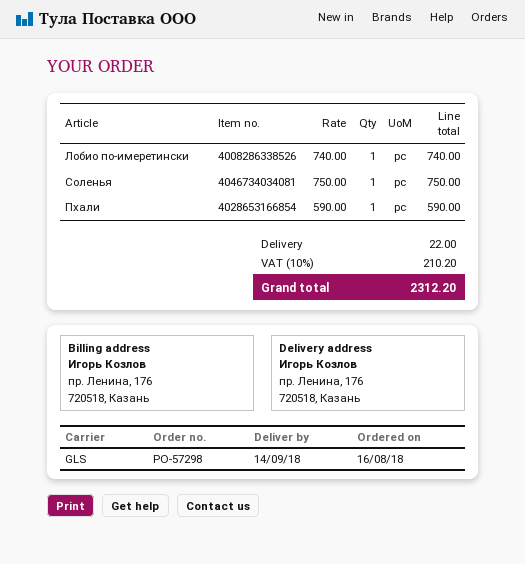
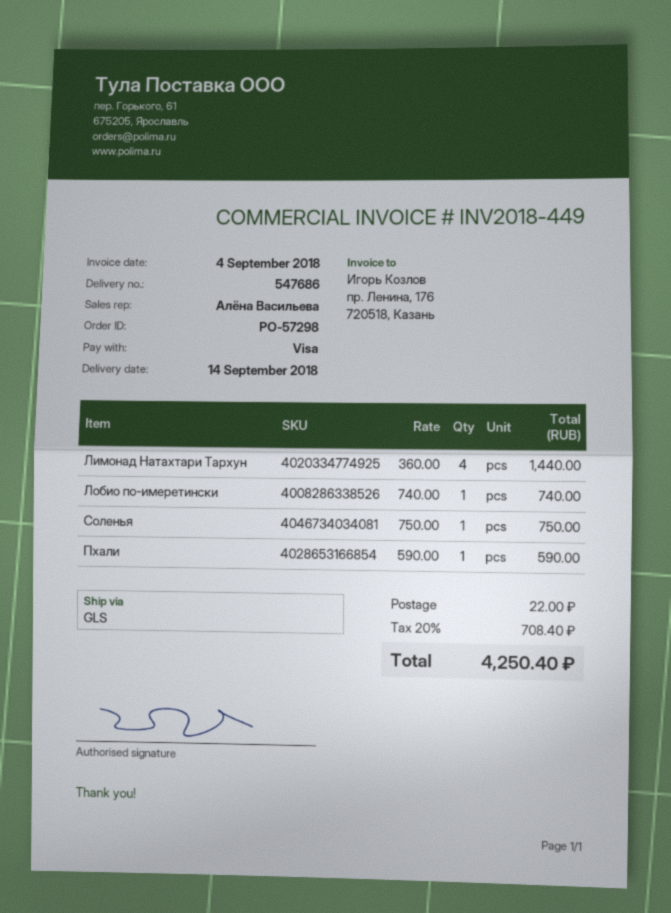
Лимонад Натахтари Тархун: none -> 4 x 360.00 = 1440.00
tax: 10% = 210.20 -> 20% = 708.40
total: 2312.20 -> 4250.40

